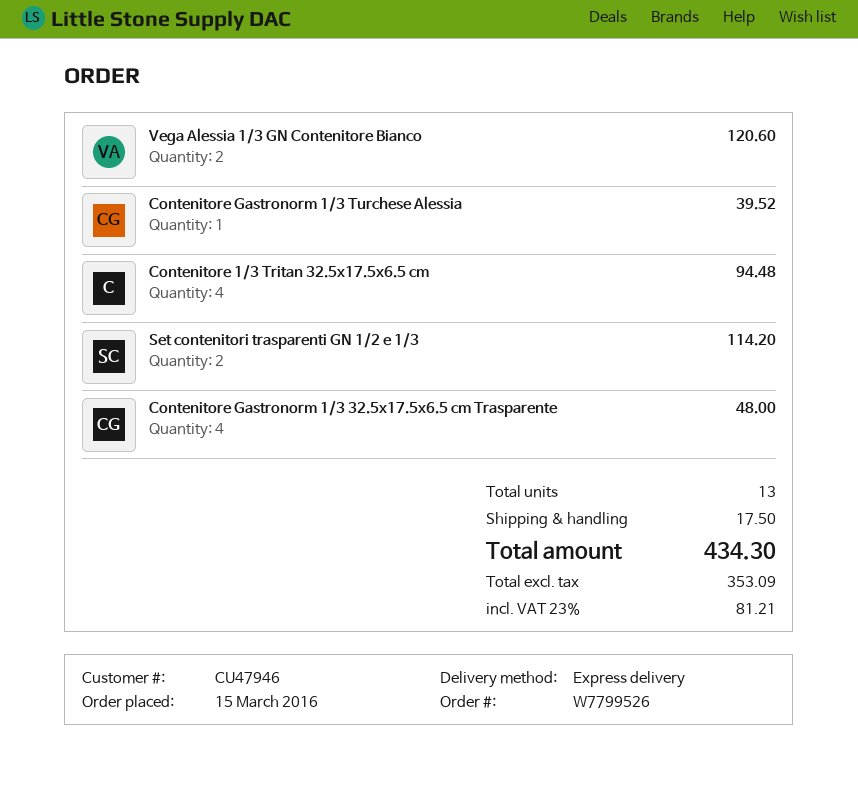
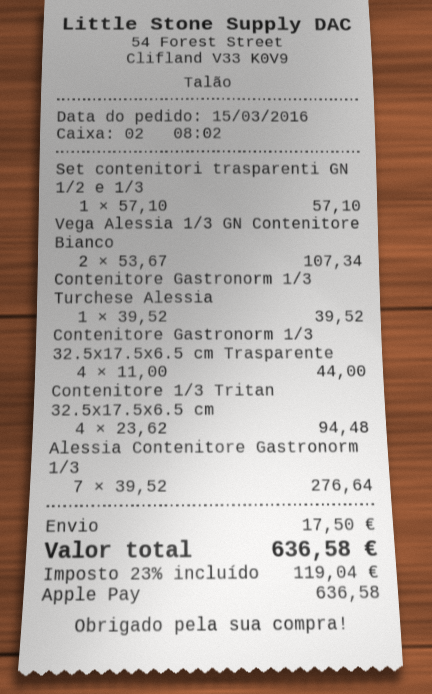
Vega Alessia 1/3 GN Contenitore Bianco: 2 for 120.60 -> 2 for 107.34
Set contenitori trasparenti GN 1/2 e 1/3: 2 for 114.20 -> 1 for 57.10
Contenitore Gastronorm 1/3 32.5x17.5x6.5 cm Trasparente: 4 for 48.00 -> 4 for 44.00
Alessia Contenitore Gastronorm 1/3: none -> 7 for 276.64
tax: 23% = 81.21 -> 23% = 119.04
total: 434.30 -> 636.58

